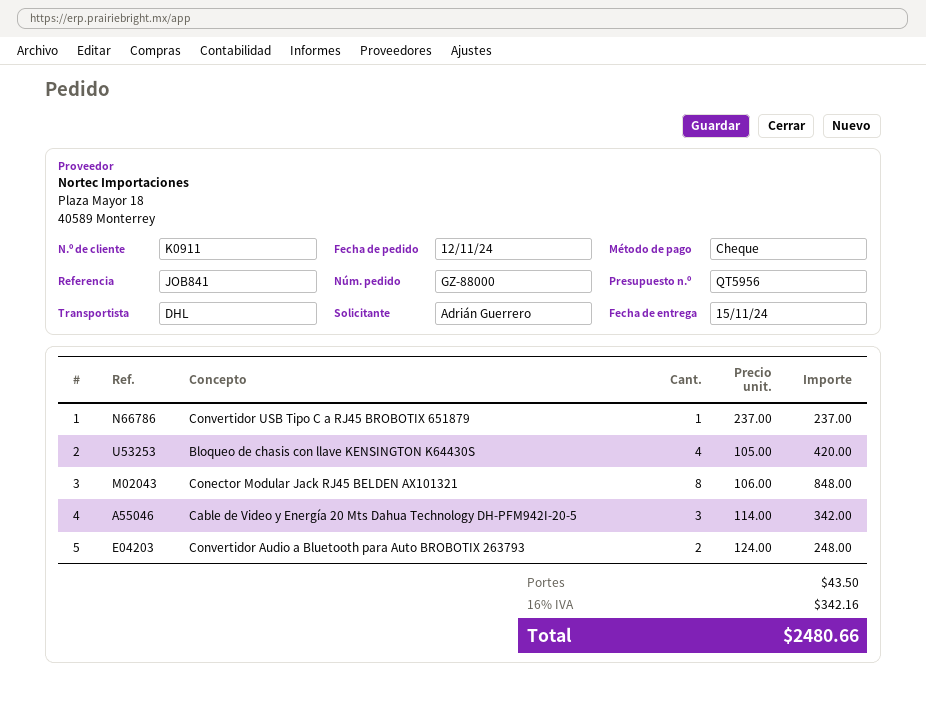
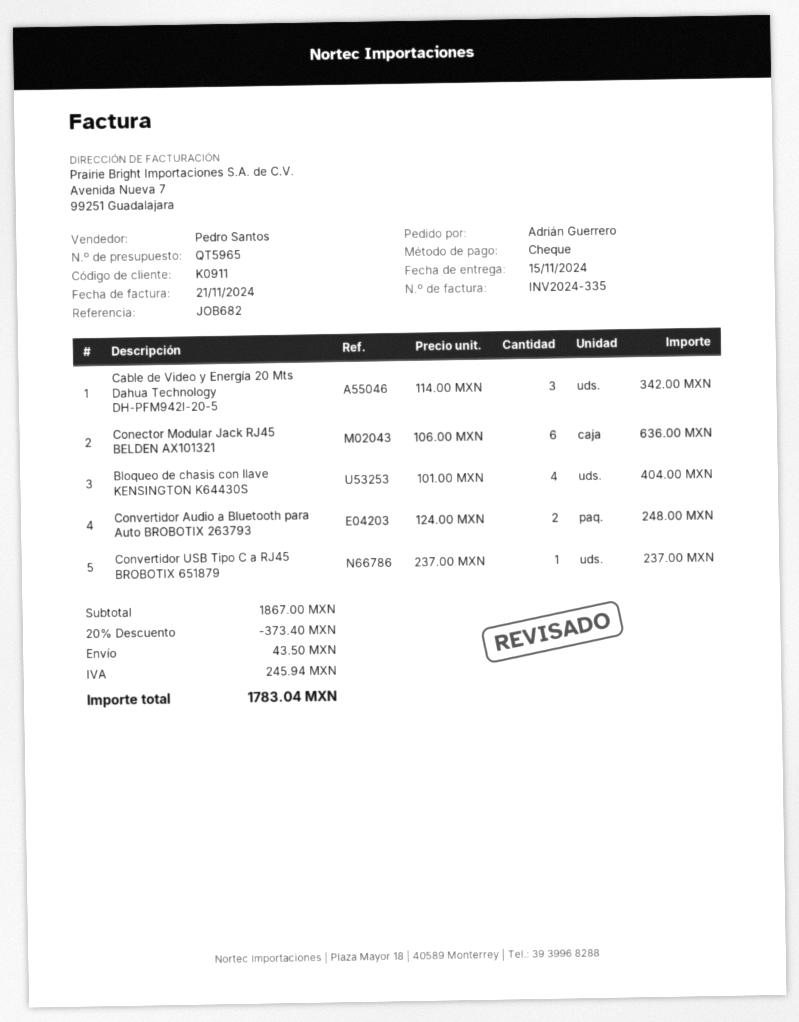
quote number: QT5956 -> QT5965
reference: JOB841 -> JOB682
Bloqueo de chasis con llave KENSINGTON K64430S: 4 x 105.00 = 420.00 -> 4 x 101.00 = 404.00
Conector Modular Jack RJ45 BELDEN AX101321: 8 x 106.00 = 848.00 -> 6 x 106.00 = 636.00
discount: none -> 20% = 373.40
tax: 342.16 -> 245.94
total: 2480.66 -> 1783.04

